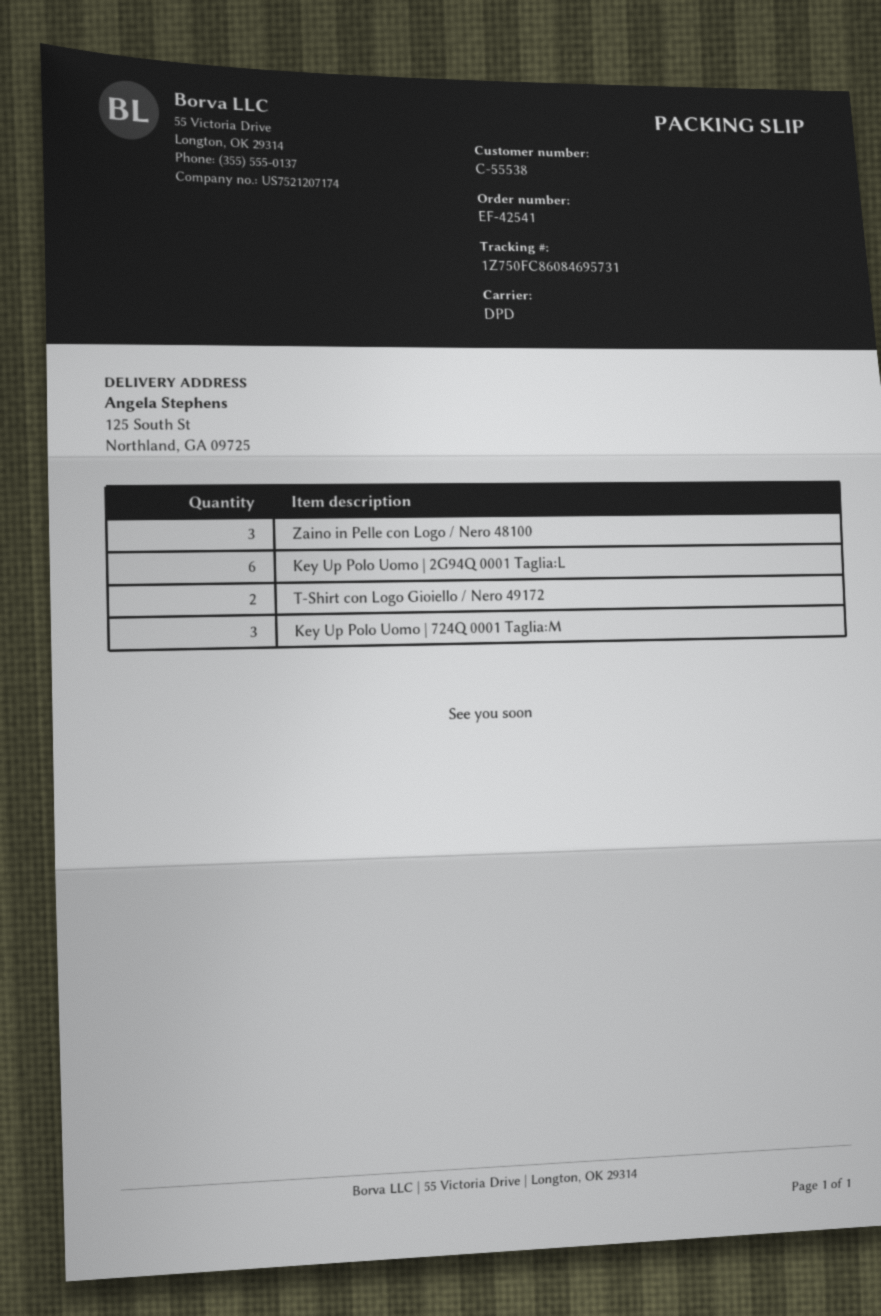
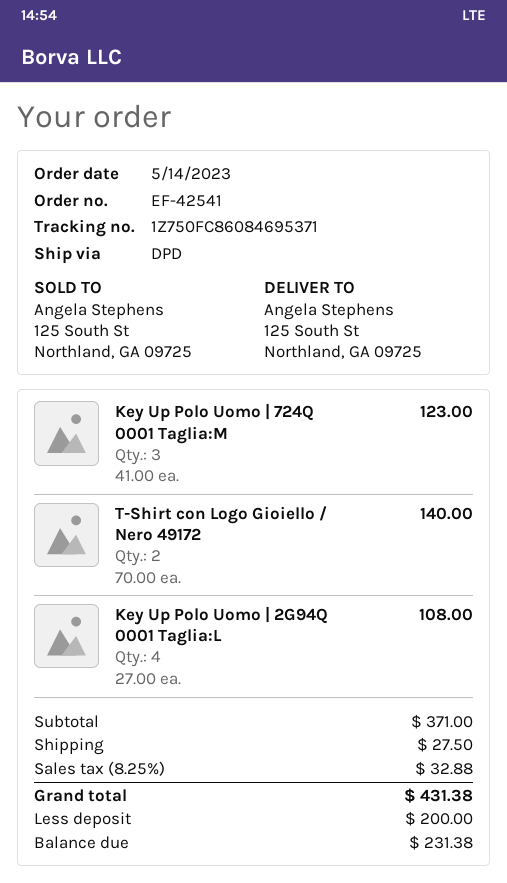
tracking number: 1Z750FC86084695731 -> 1Z750FC86084695371
Zaino in Pelle con Logo / Nero 48100: 3 -> none
Key Up Polo Uomo | 2G94Q 0001 Taglia:L: 6 -> 4

